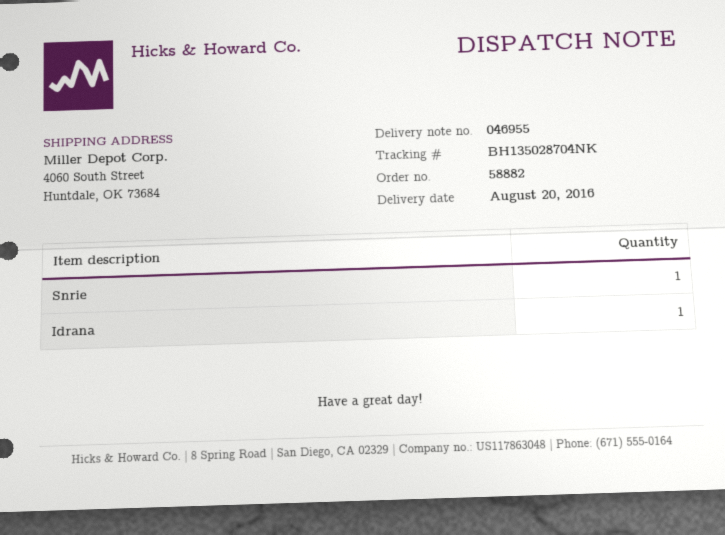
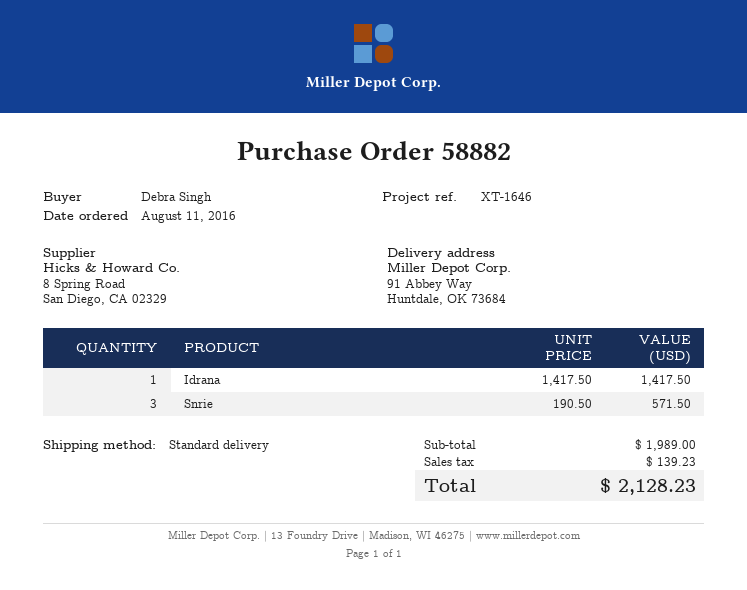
ship to: 4060 South Street, Huntdale, OK 73684 -> 91 Abbey Way, Huntdale, OK 73684
Snrie: 1 -> 3

